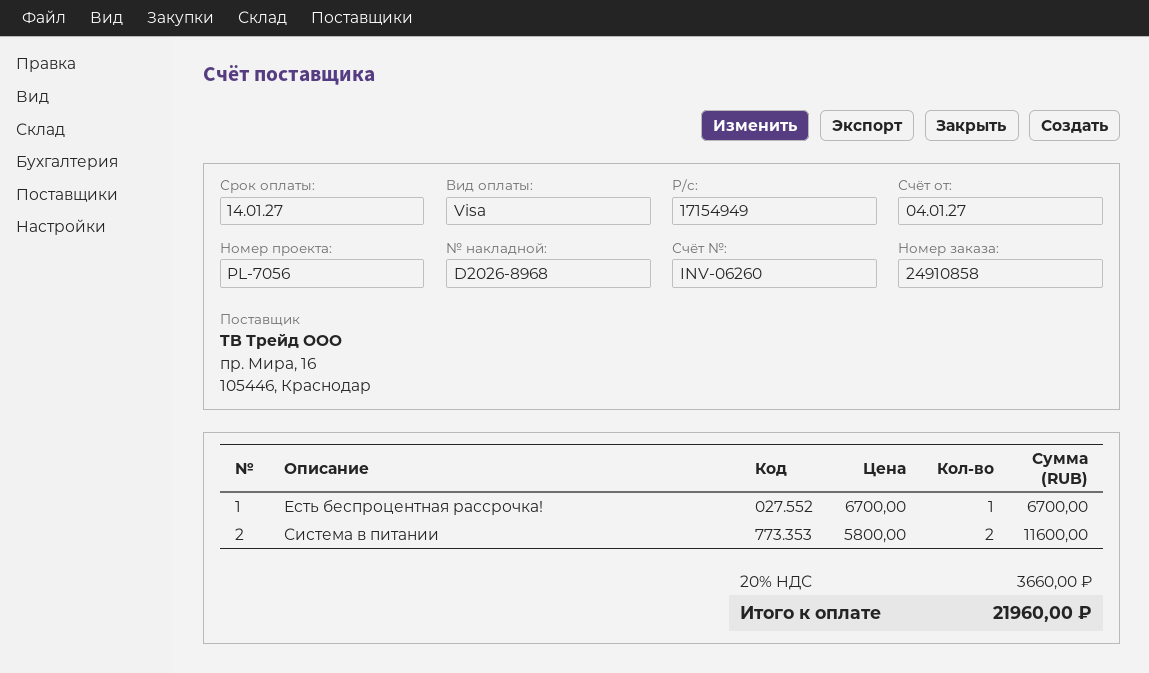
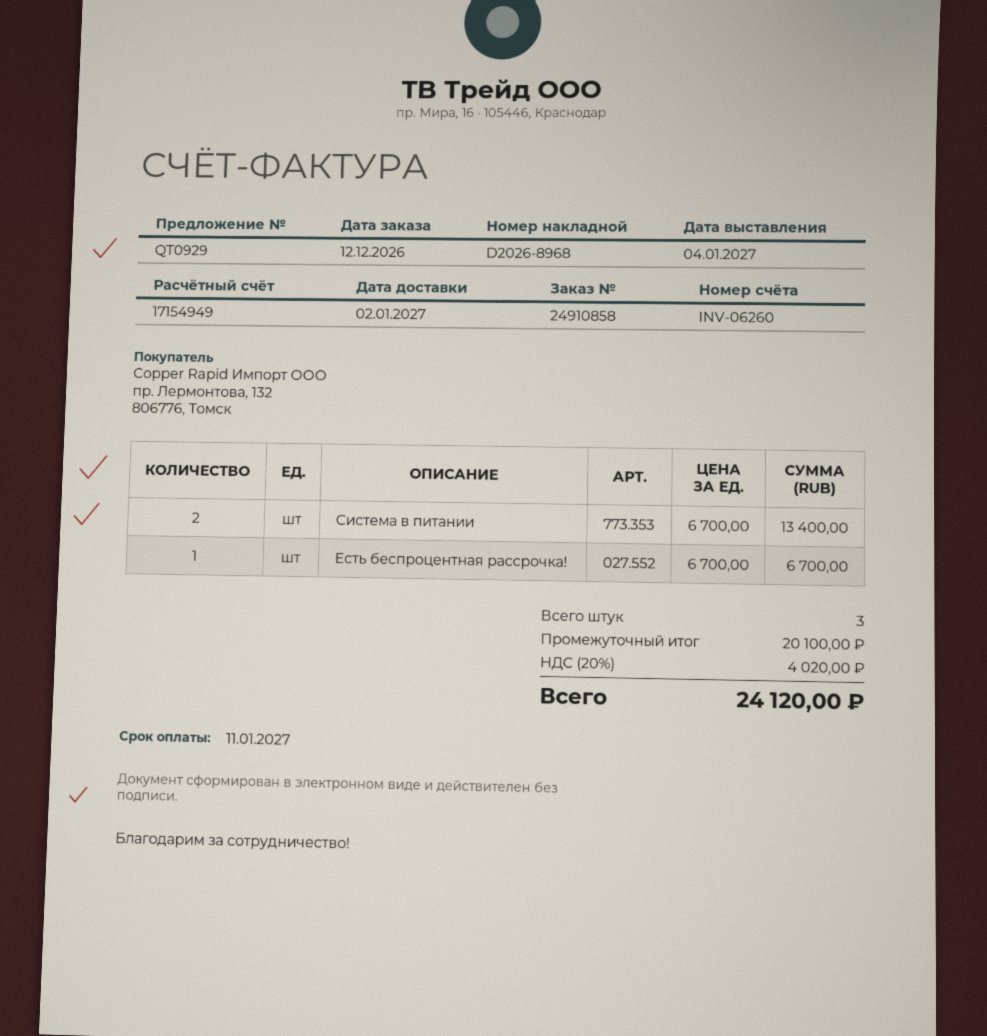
due date: 2027-01-14 -> 2027-01-11
Система в питании: 2 x 5800.00 = 11600.00 -> 2 x 6700.00 = 13400.00
tax: 20% = 3660.00 -> 20% = 4020.00
total: 21960.00 -> 24120.00

